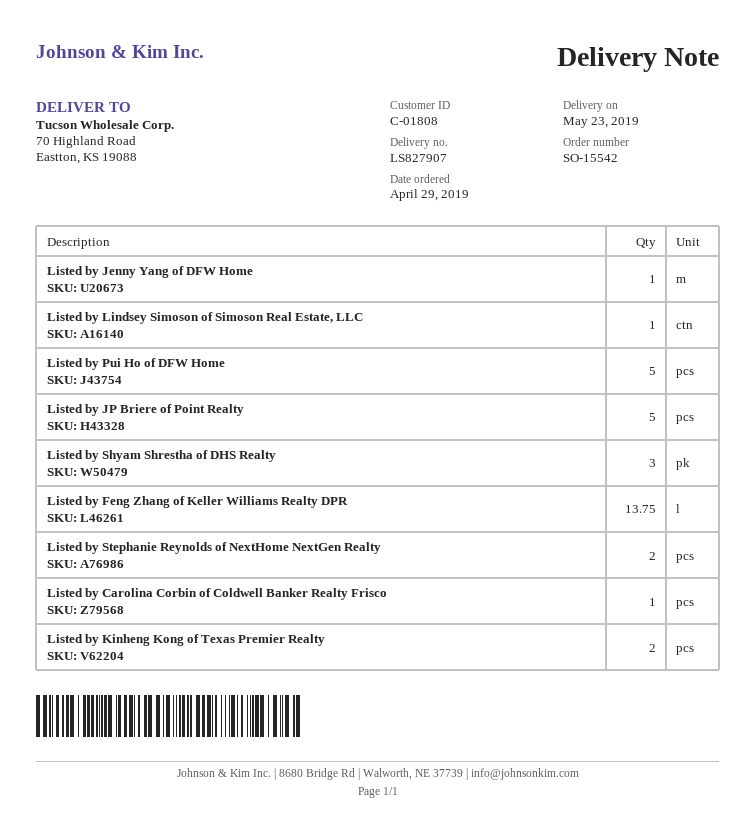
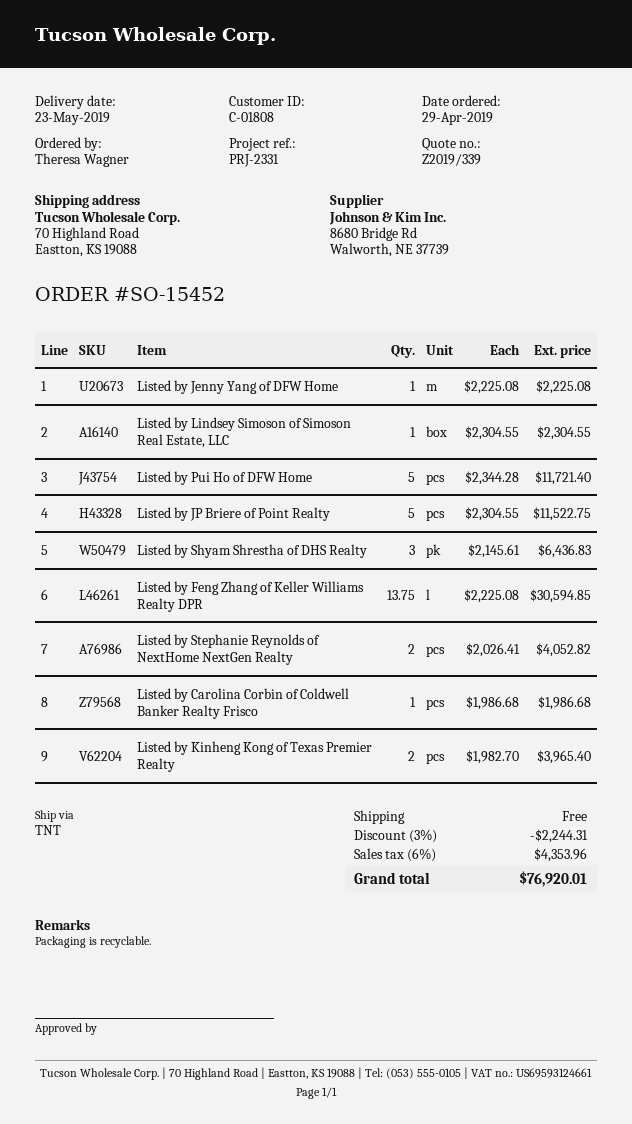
order number: SO-15542 -> SO-15452

